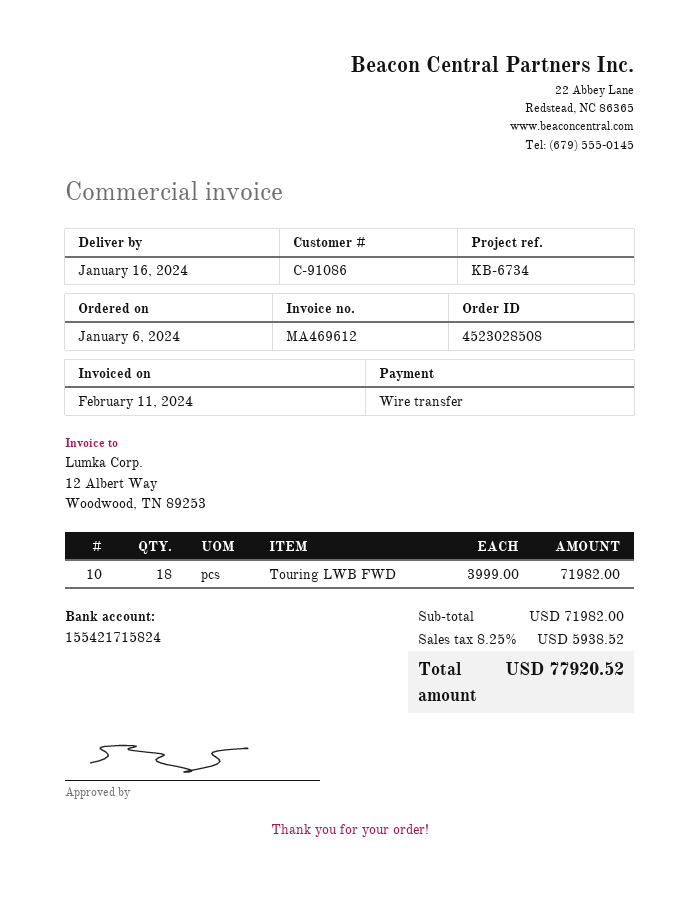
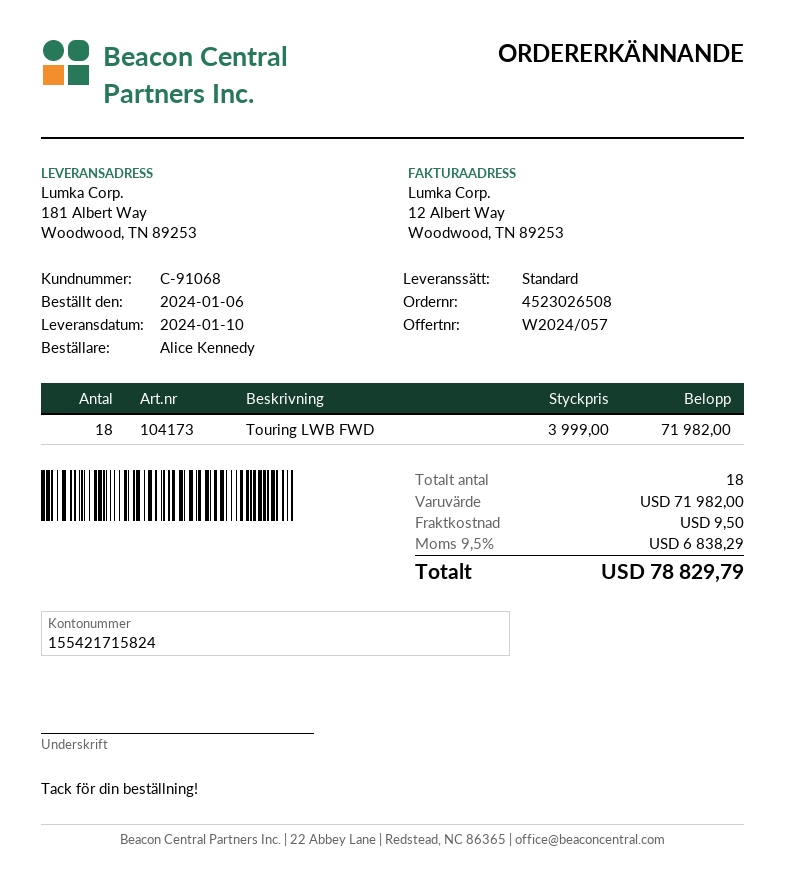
order number: 4523028508 -> 4523026508
delivery date: 2024-01-16 -> 2024-01-10
customer number: C-91086 -> C-91068
shipping: none -> 9.50
tax: 8.25% = 5938.52 -> 9.5% = 6838.29
total: 77920.52 -> 78829.79

